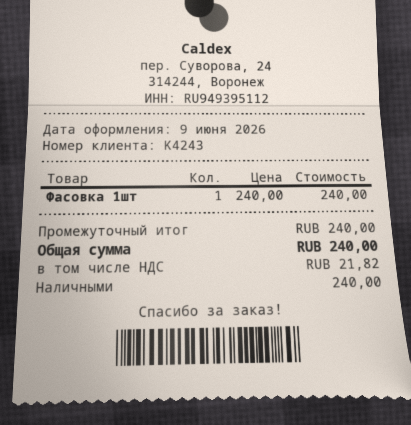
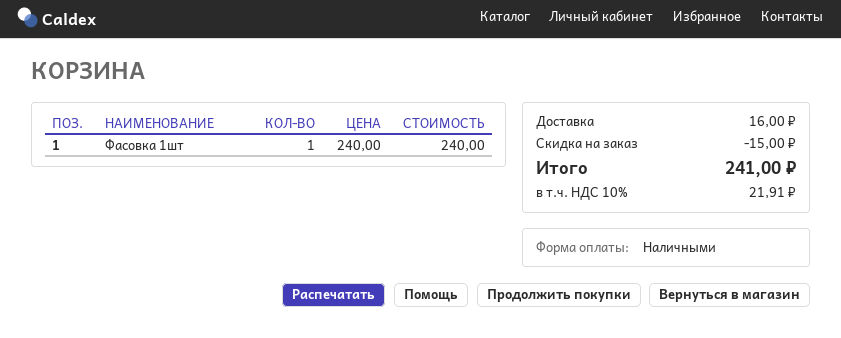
discount: none -> 15.00
shipping: none -> 16.00
tax: 21.82 -> 21.91
total: 240.00 -> 241.00

